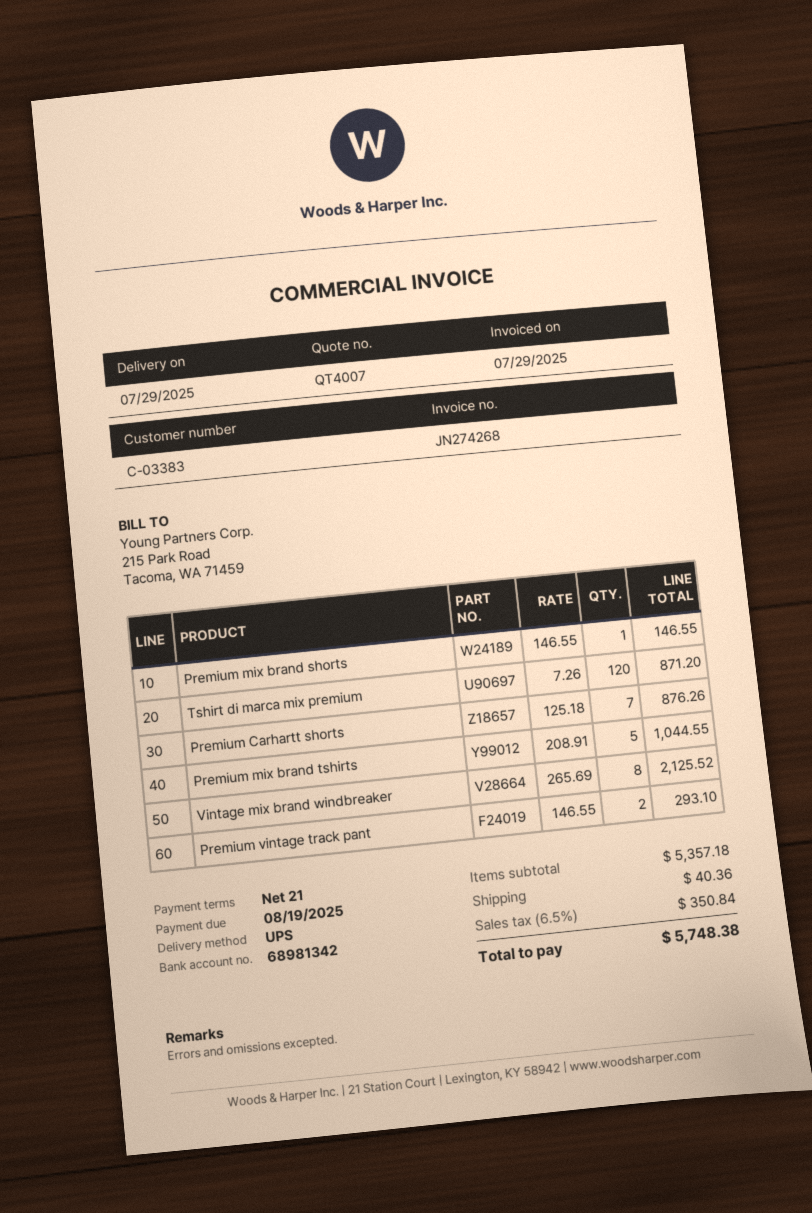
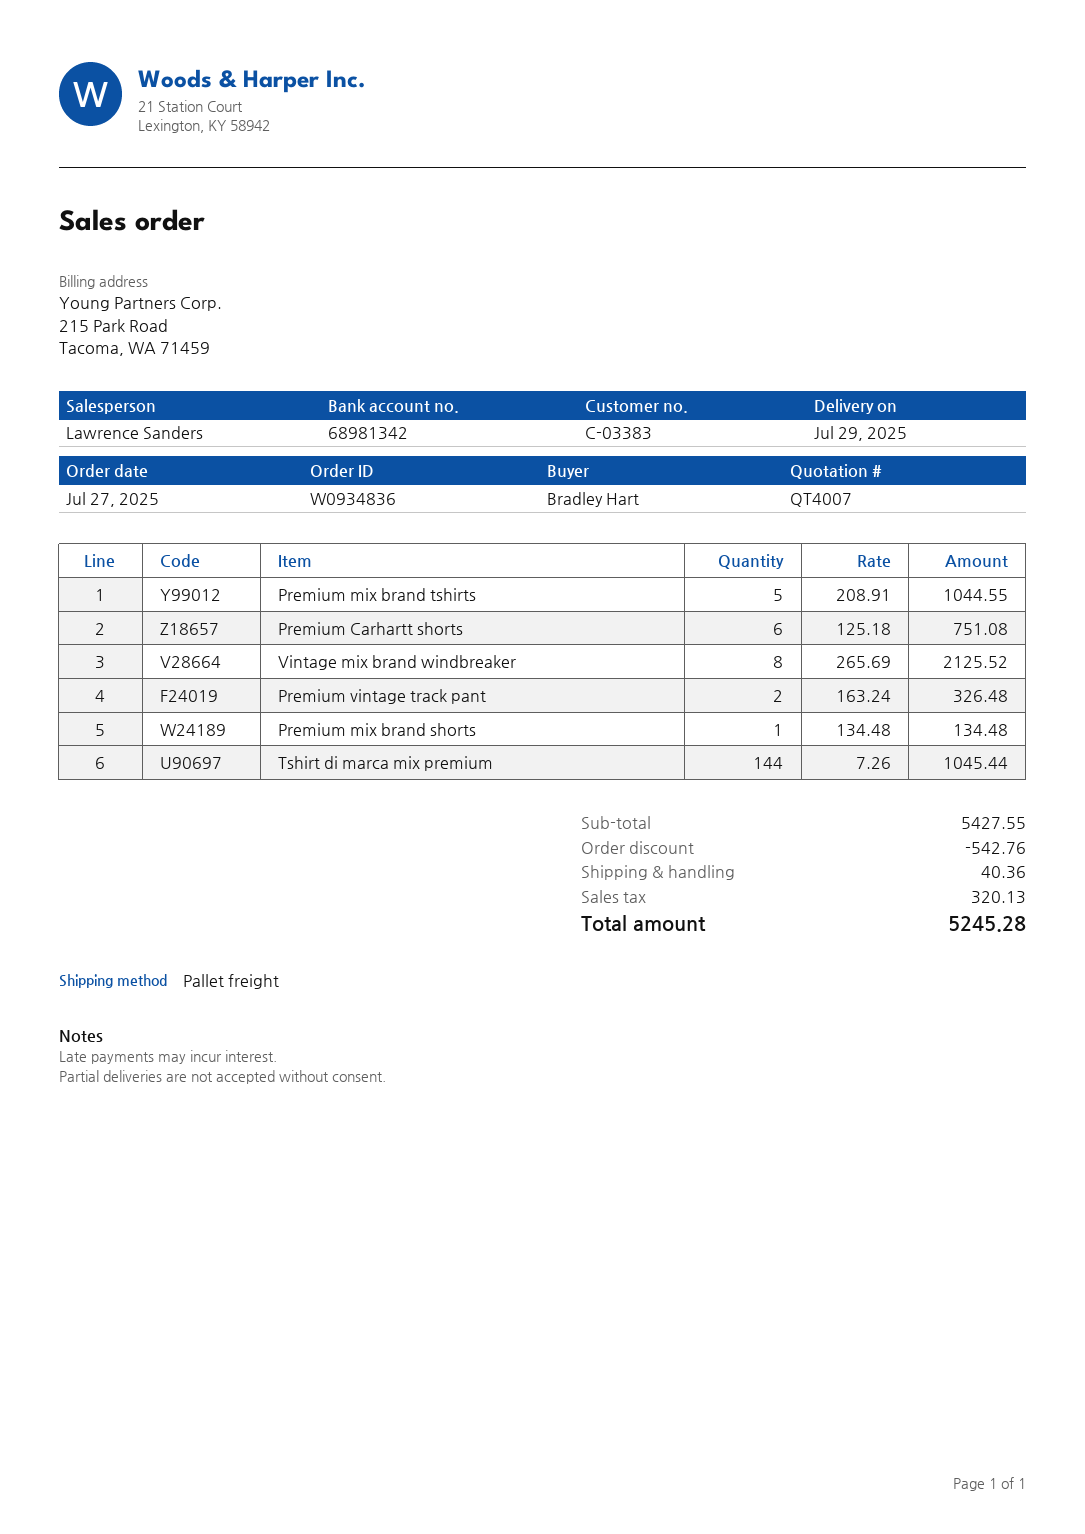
shipping method: UPS -> pallet freight
Premium mix brand shorts: 1 x 146.55 = 146.55 -> 1 x 134.48 = 134.48
Tshirt di marca mix premium: 120 x 7.26 = 871.20 -> 144 x 7.26 = 1045.44
Premium Carhartt shorts: 7 x 125.18 = 876.26 -> 6 x 125.18 = 751.08
Premium vintage track pant: 2 x 146.55 = 293.10 -> 2 x 163.24 = 326.48
subtotal: 5357.18 -> 5427.55
discount: none -> 542.76
tax: 350.84 -> 320.13
total: 5748.38 -> 5245.28

